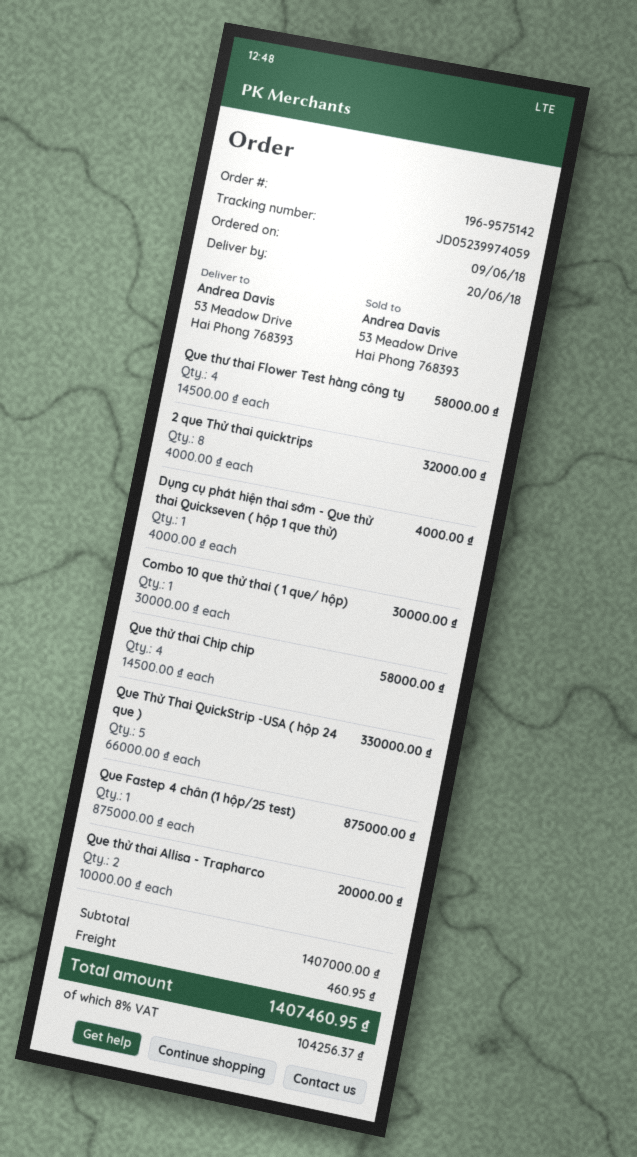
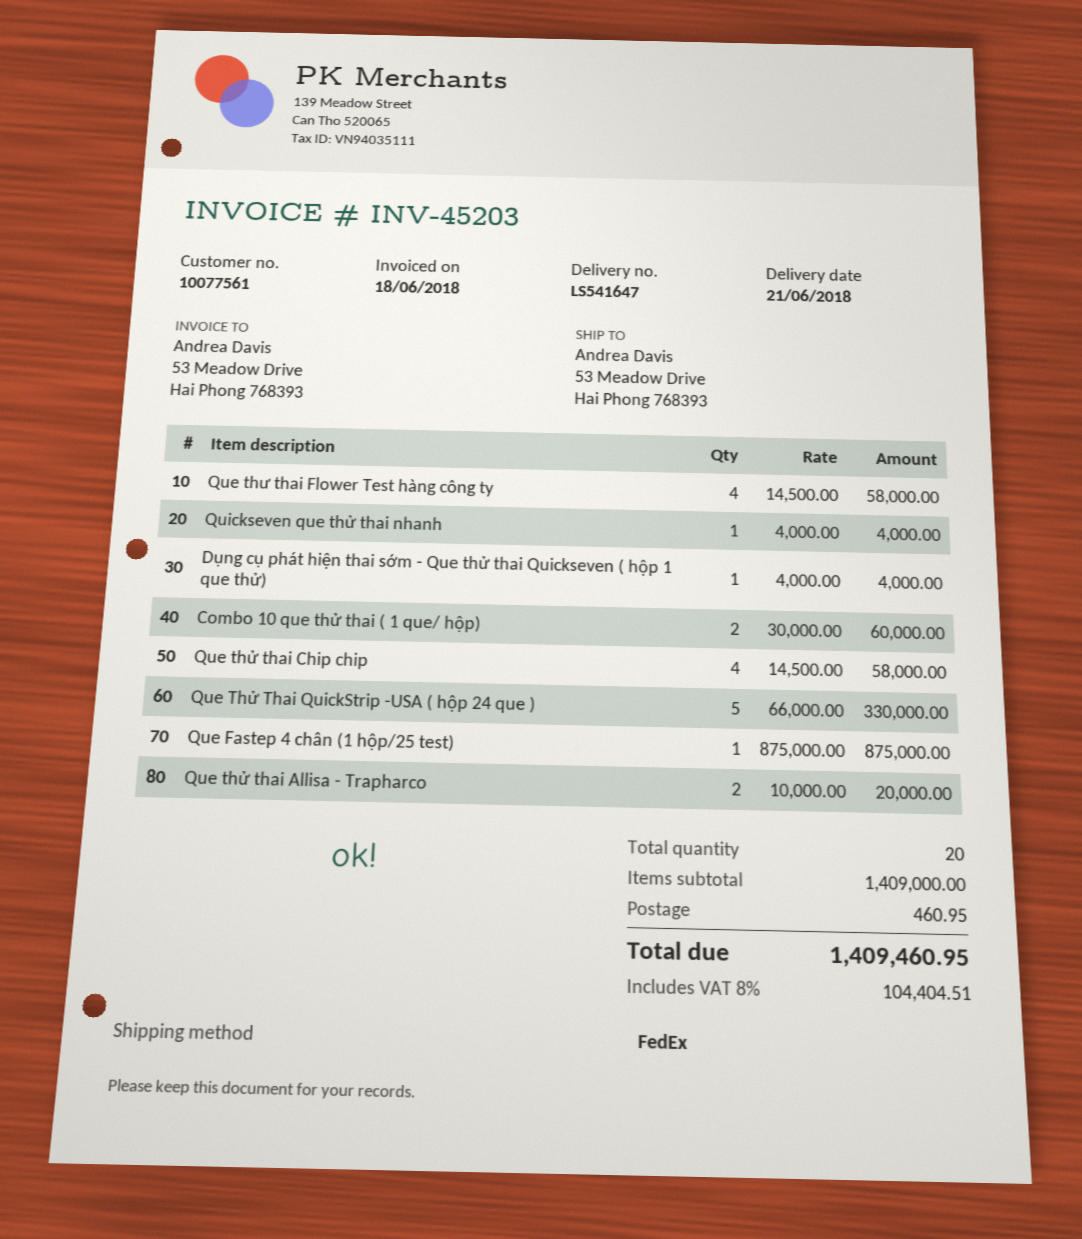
delivery date: 2018-06-20 -> 2018-06-21
2 que Thử thai quicktrips: 8 x 4000.00 = 32000.00 -> none
Combo 10 que thử thai ( 1 que/ hộp): 1 x 30000.00 = 30000.00 -> 2 x 30000.00 = 60000.00
Quickseven que thử thai nhanh: none -> 1 x 4000.00 = 4000.00
subtotal: 1407000.00 -> 1409000.00
tax: 8% = 104256.37 -> 8% = 104404.51
total: 1407460.95 -> 1409460.95

